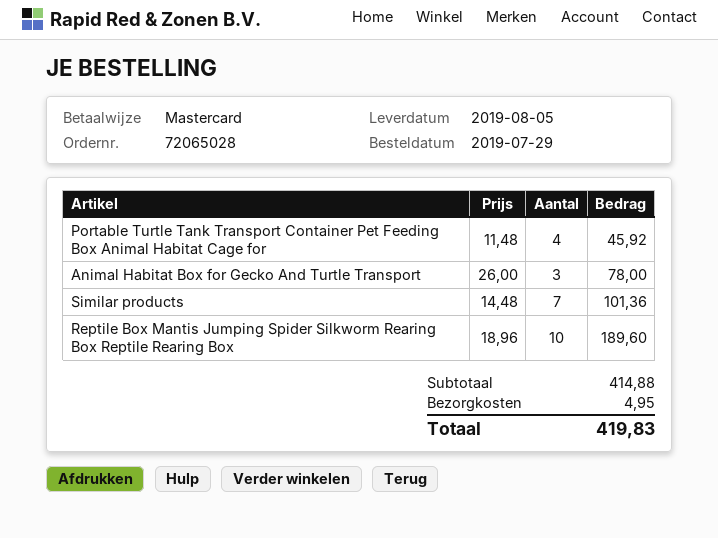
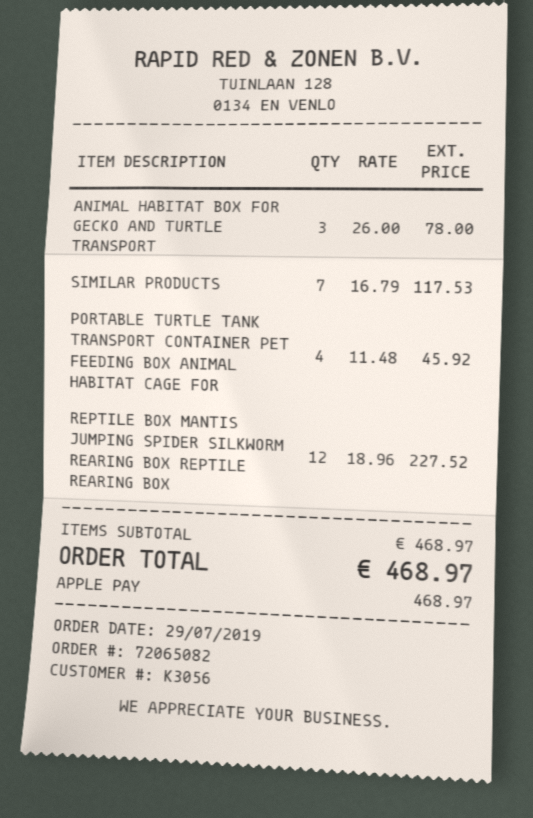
order number: 72065028 -> 72065082
payment method: Mastercard -> Apple Pay
Similar products: 7 x 14.48 = 101.36 -> 7 x 16.79 = 117.53
Reptile Box Mantis Jumping Spider Silkworm Rearing Box Reptile Rearing Box: 10 x 18.96 = 189.60 -> 12 x 18.96 = 227.52
subtotal: 414.88 -> 468.97
shipping: 4.95 -> none
total: 419.83 -> 468.97

